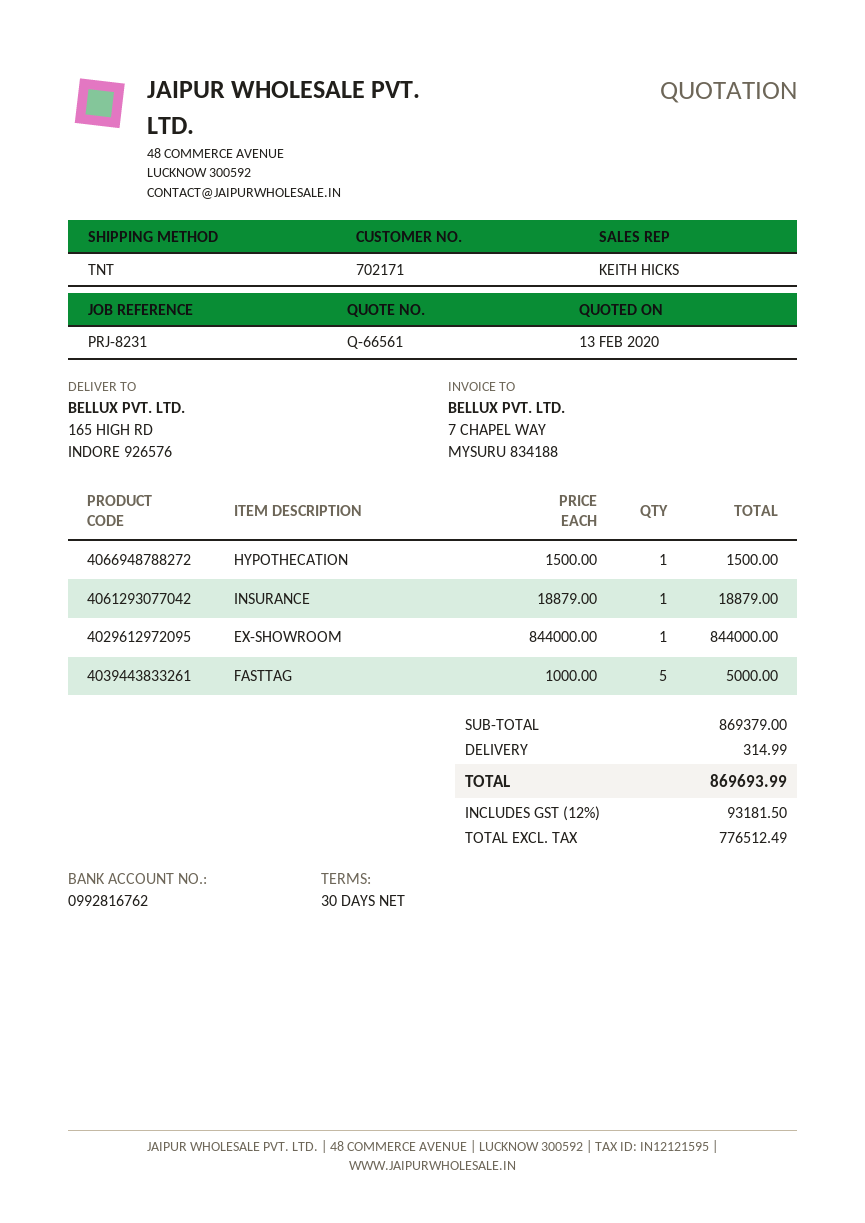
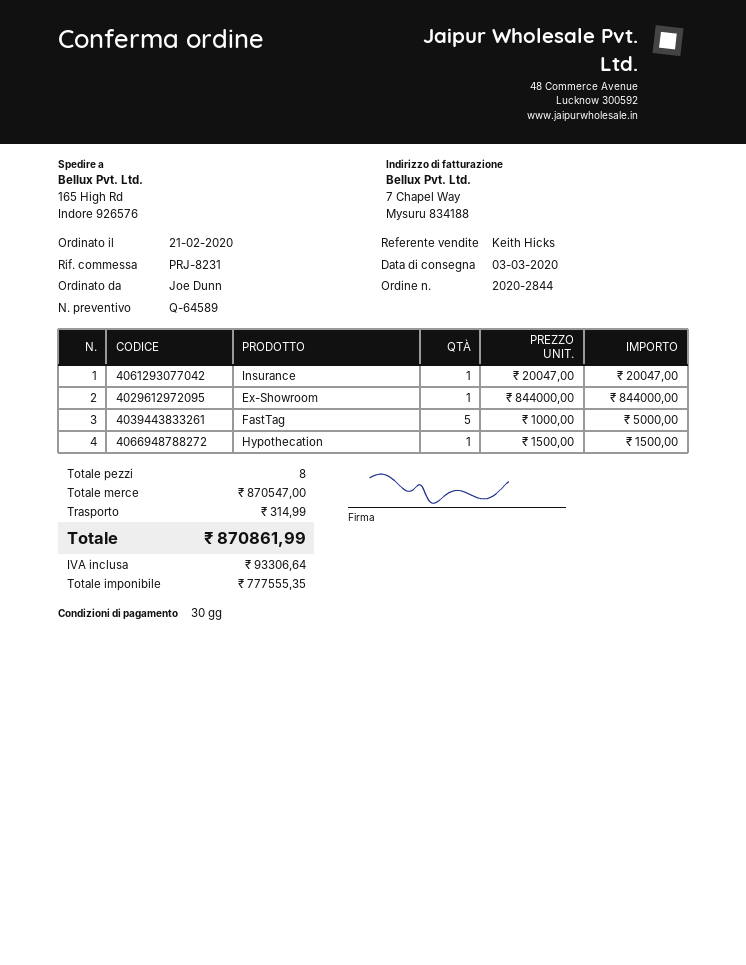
quote number: Q-66561 -> Q-64589
INSURANCE: 1 x 18879.00 = 18879.00 -> 1 x 20047.00 = 20047.00
subtotal: 869379.00 -> 870547.00
net: 776512.49 -> 777555.35
tax: 93181.50 -> 93306.64
total: 869693.99 -> 870861.99

